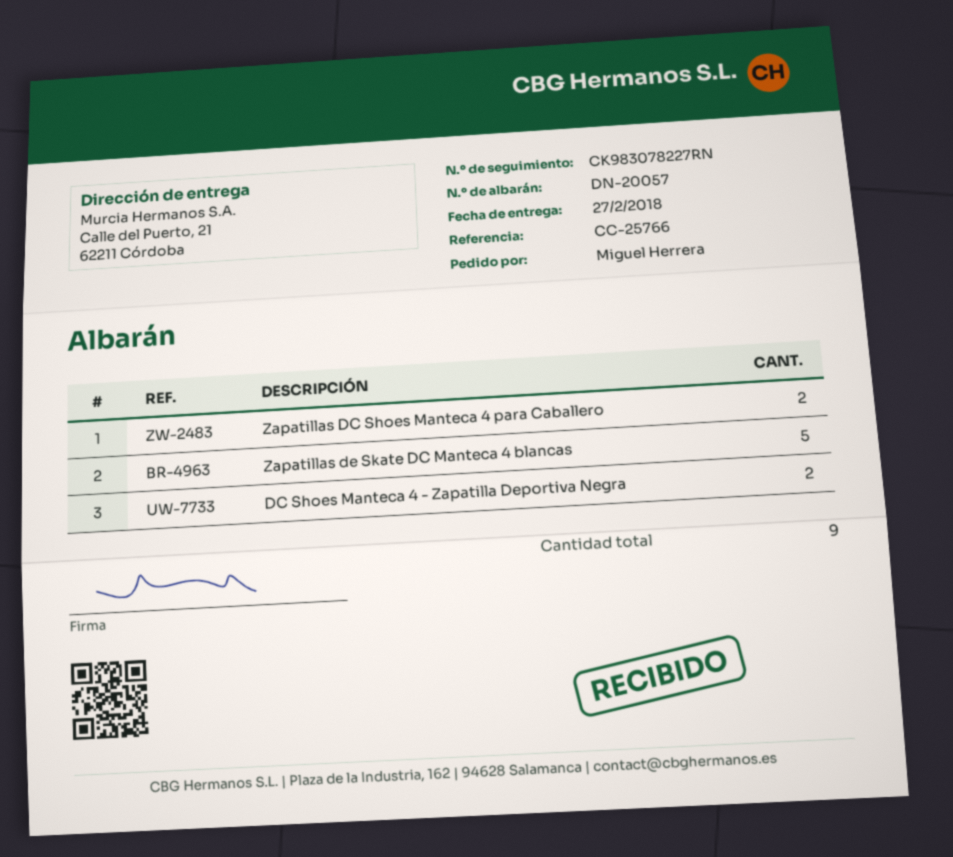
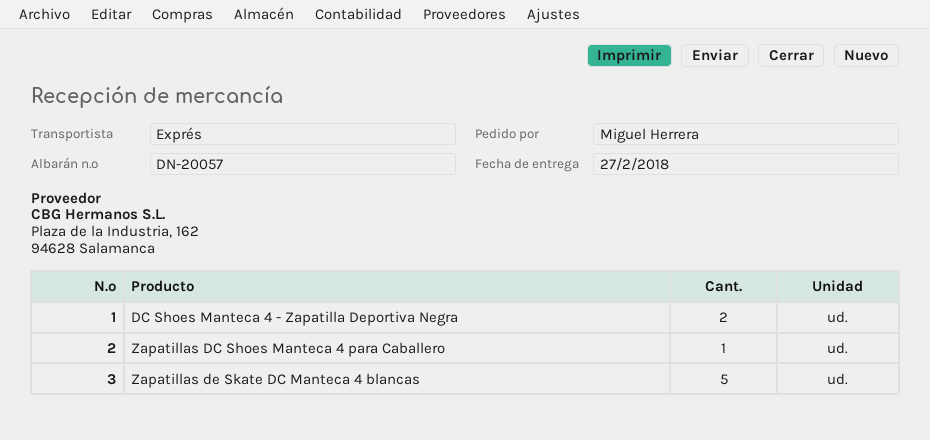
Zapatillas DC Shoes Manteca 4 para Caballero: 2 -> 1

